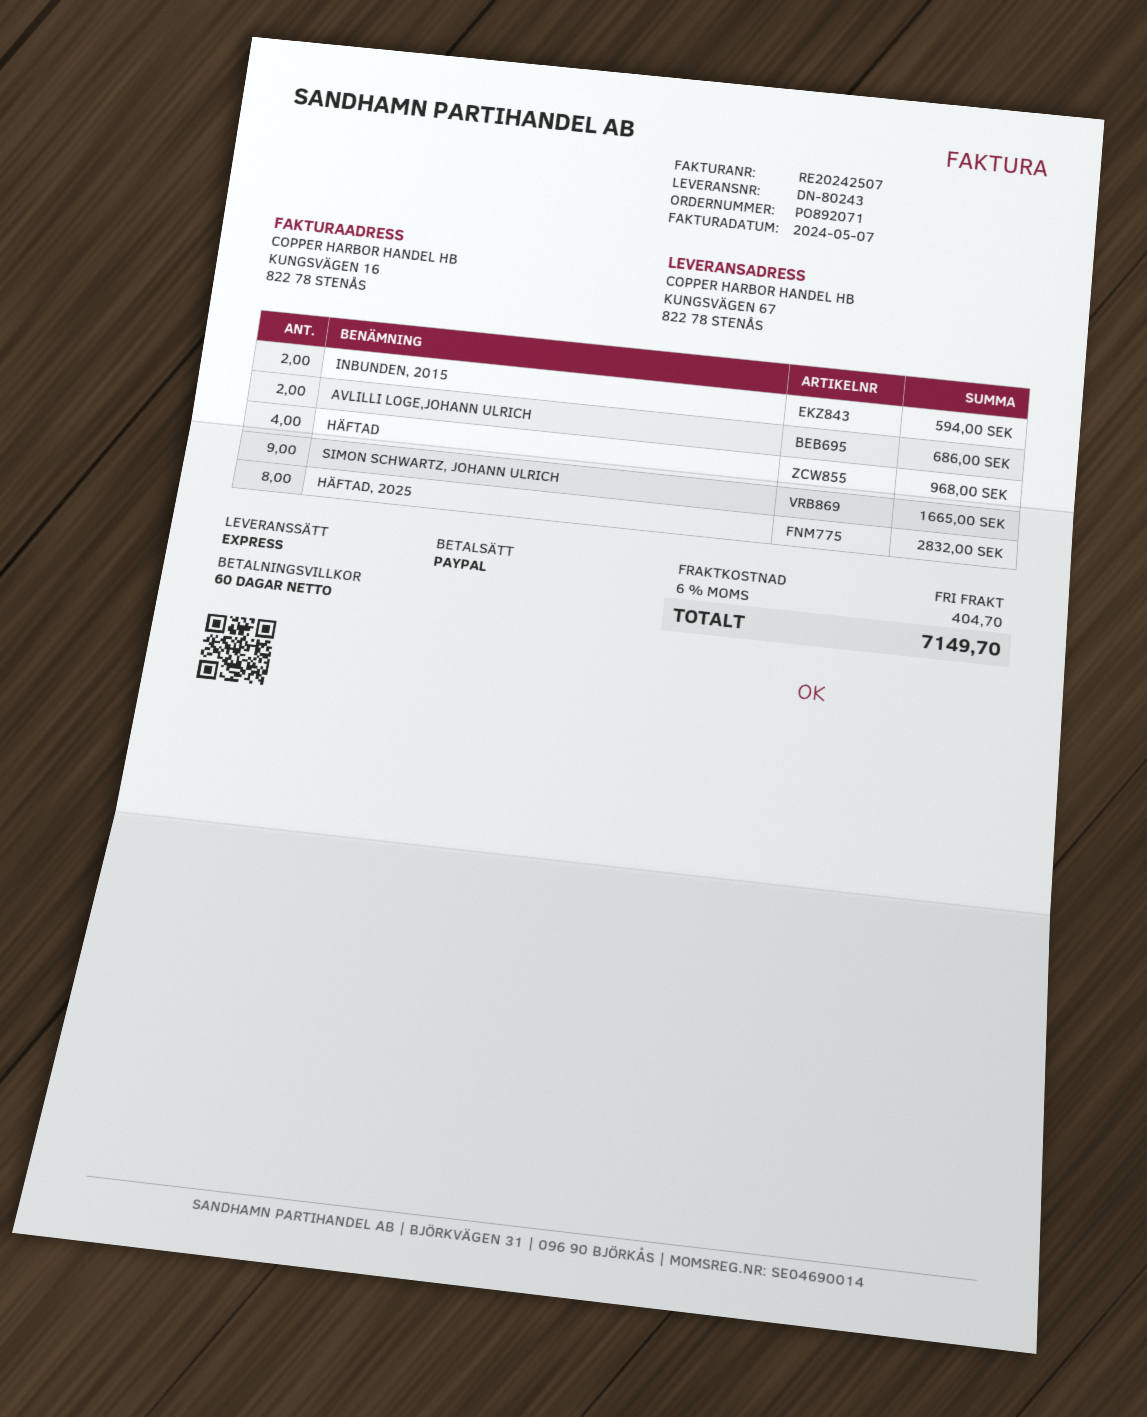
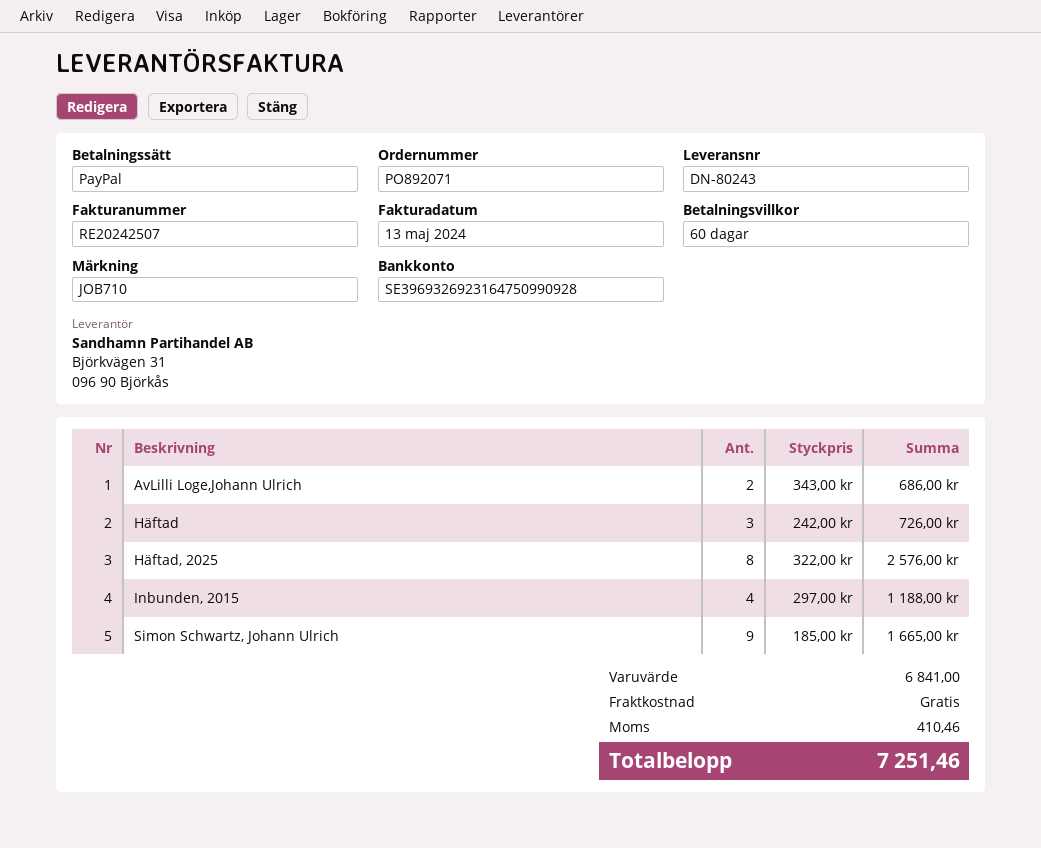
invoice date: 2024-05-07 -> 2024-05-13
INBUNDEN, 2015: 2 for 594.00 -> 4 for 1188.00
HÄFTAD: 4 for 968.00 -> 3 for 726.00
HÄFTAD, 2025: 8 for 2832.00 -> 8 for 2576.00
tax: 404.70 -> 410.46
total: 7149.70 -> 7251.46

